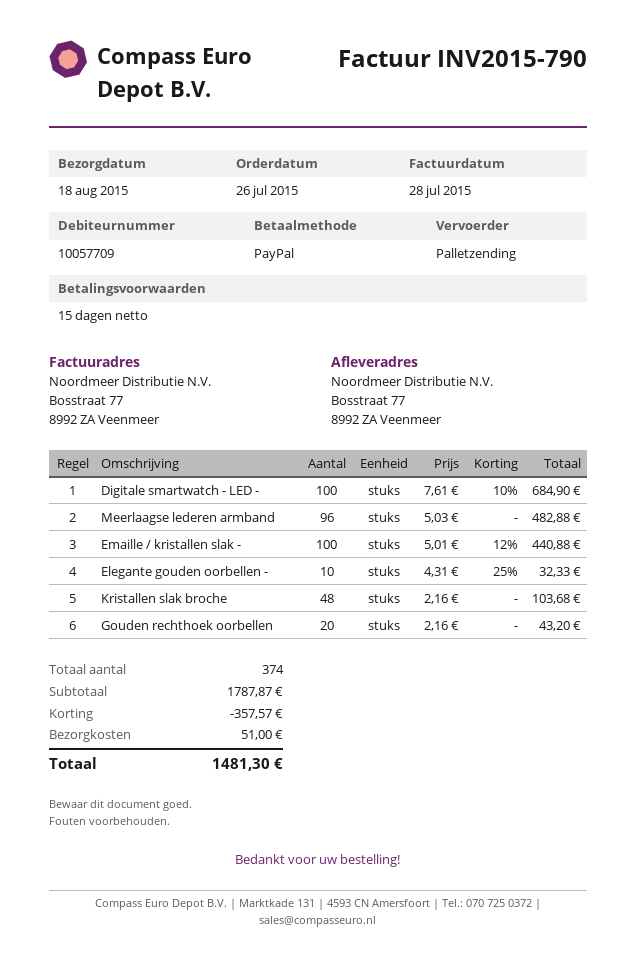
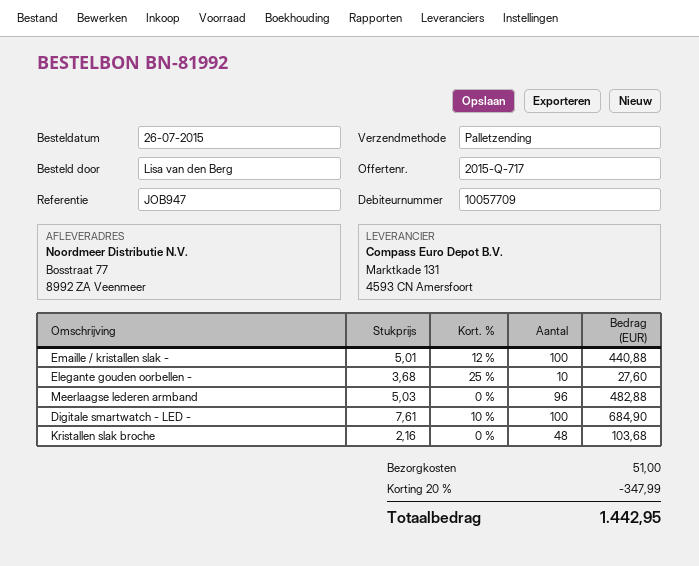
Elegante gouden oorbellen -: 10 x 4.31 - 25% = 32.33 -> 10 x 3.68 - 25% = 27.60
Gouden rechthoek oorbellen: 20 x 2.16 = 43.20 -> none
discount: 357.57 -> 347.99
total: 1481.30 -> 1442.95

